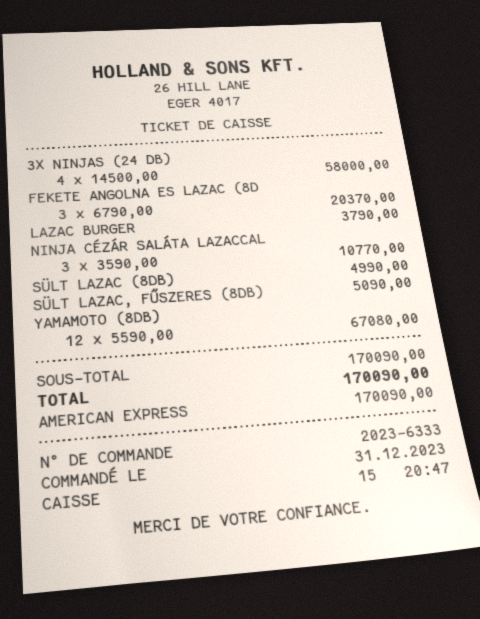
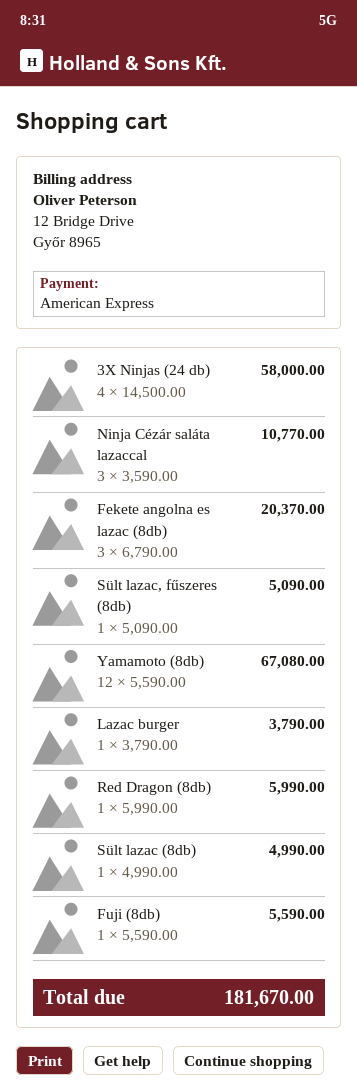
Red Dragon (8db): none -> 1 x 5990.00 = 5990.00
Fuji (8db): none -> 1 x 5590.00 = 5590.00
total: 170090.00 -> 181670.00

